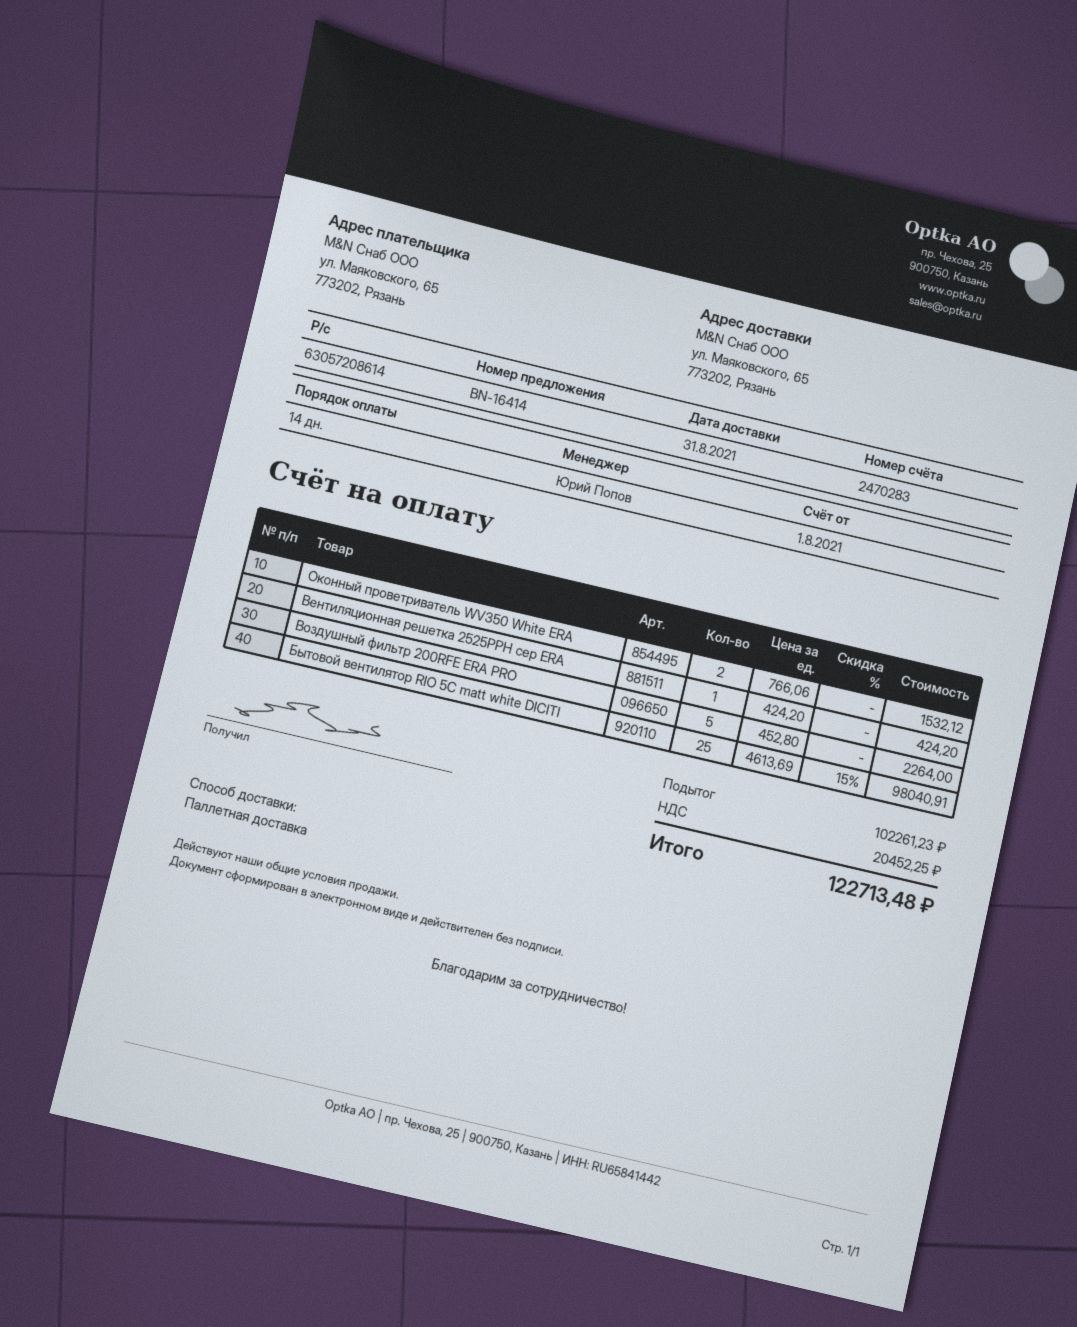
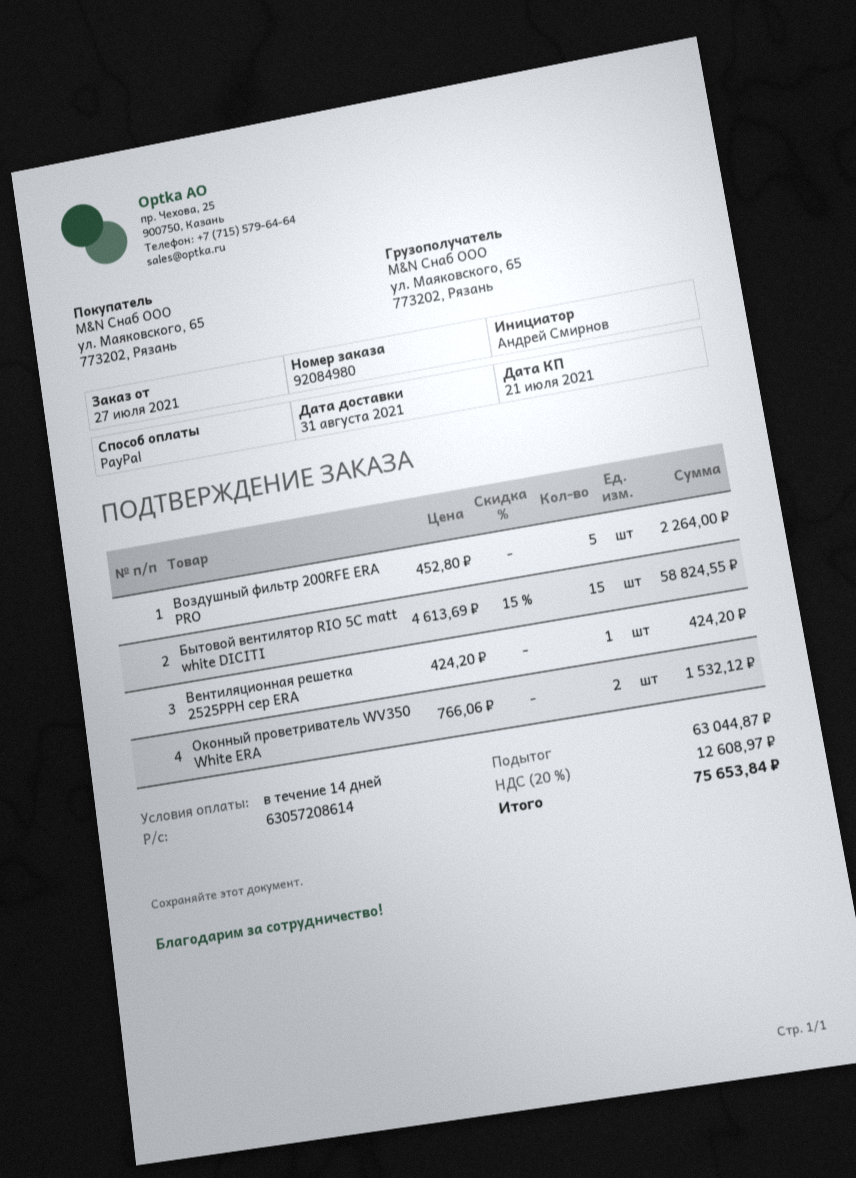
Бытовой вентилятор RIO 5C matt white DICITI: 25 x 4613.69 - 15% = 98040.91 -> 15 x 4613.69 - 15% = 58824.55
subtotal: 102261.23 -> 63044.87
tax: 20452.25 -> 12608.97
total: 122713.48 -> 75653.84

